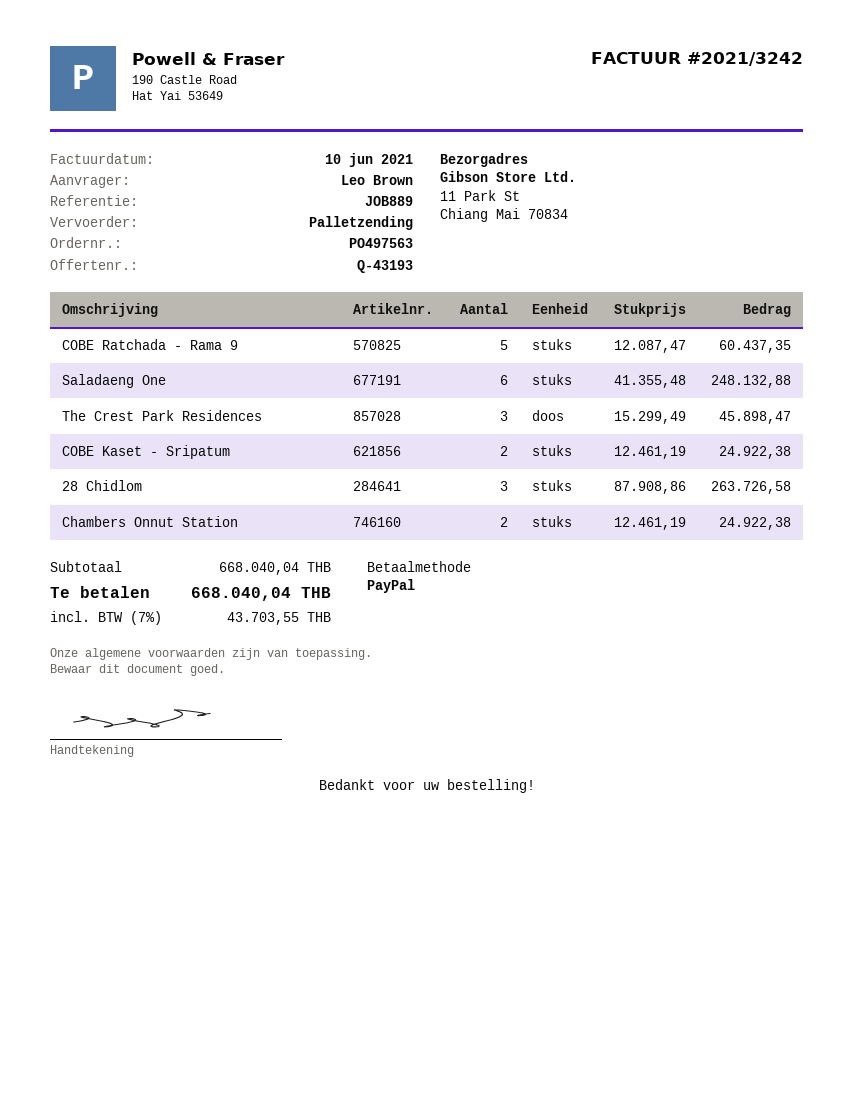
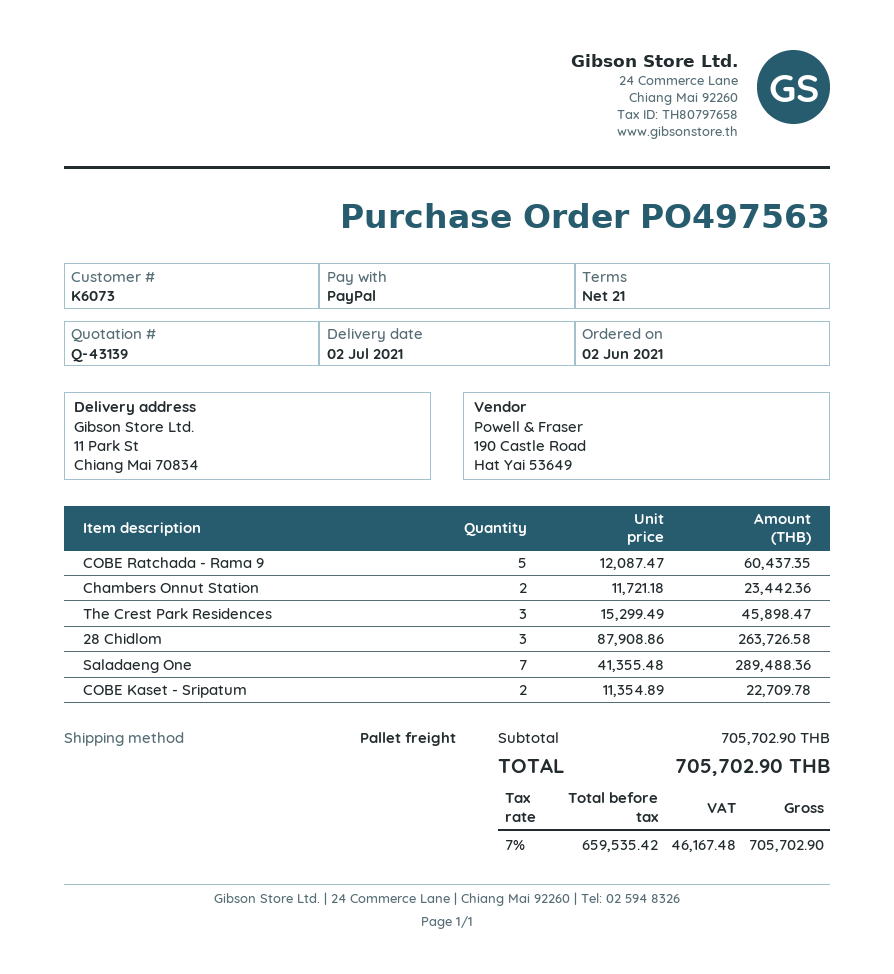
quote number: Q-43193 -> Q-43139
Saladaeng One: 6 x 41355.48 = 248132.88 -> 7 x 41355.48 = 289488.36
COBE Kaset - Sripatum: 2 x 12461.19 = 24922.38 -> 2 x 11354.89 = 22709.78
Chambers Onnut Station: 2 x 12461.19 = 24922.38 -> 2 x 11721.18 = 23442.36
subtotal: 668040.04 -> 705702.90
tax: 7% = 43703.55 -> 7% = 46167.48
total: 668040.04 -> 705702.90

